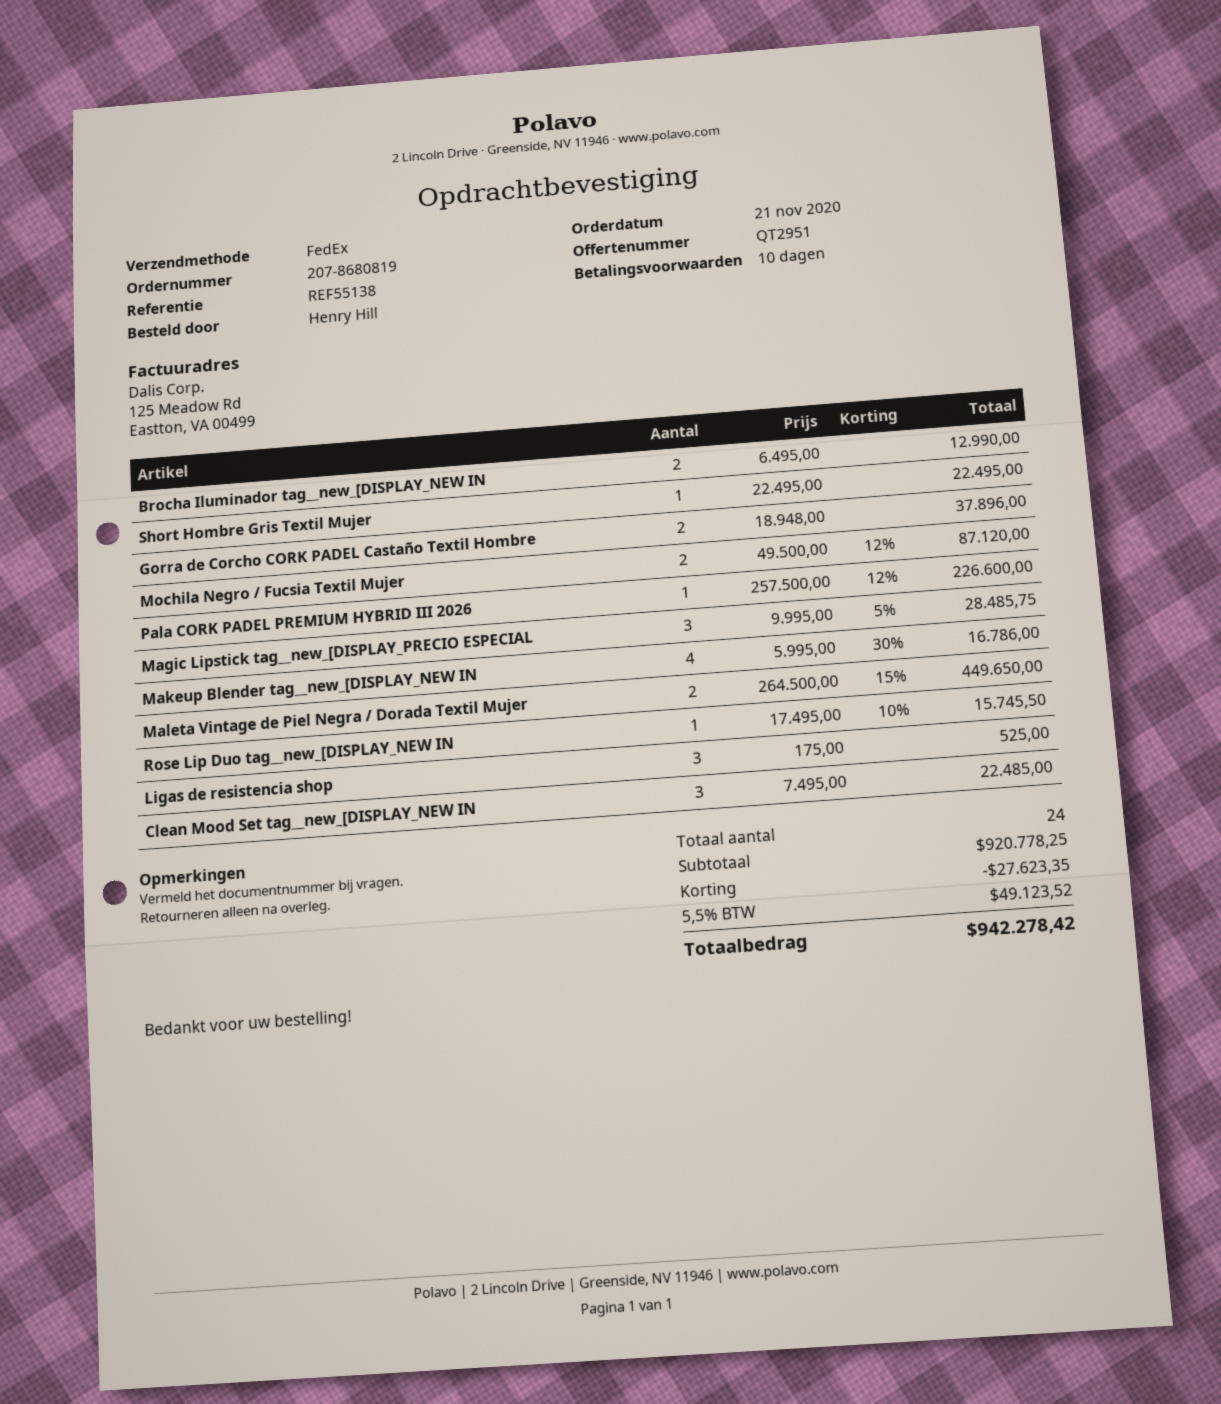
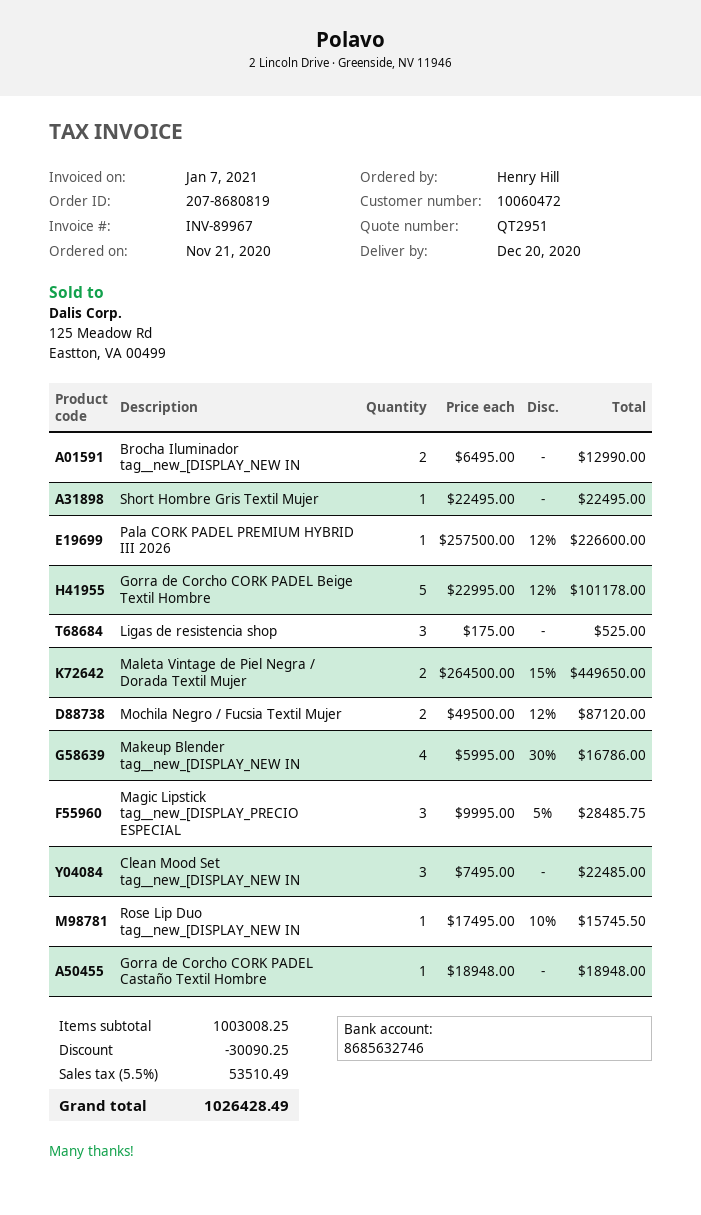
Gorra de Corcho CORK PADEL Castaño Textil Hombre: 2 x 18948.00 = 37896.00 -> 1 x 18948.00 = 18948.00
Gorra de Corcho CORK PADEL Beige Textil Hombre: none -> 5 x 22995.00 - 12% = 101178.00
subtotal: 920778.25 -> 1003008.25
discount: 27623.35 -> 30090.25
tax: 5.5% = 49123.52 -> 5.5% = 53510.49
total: 942278.42 -> 1026428.49

